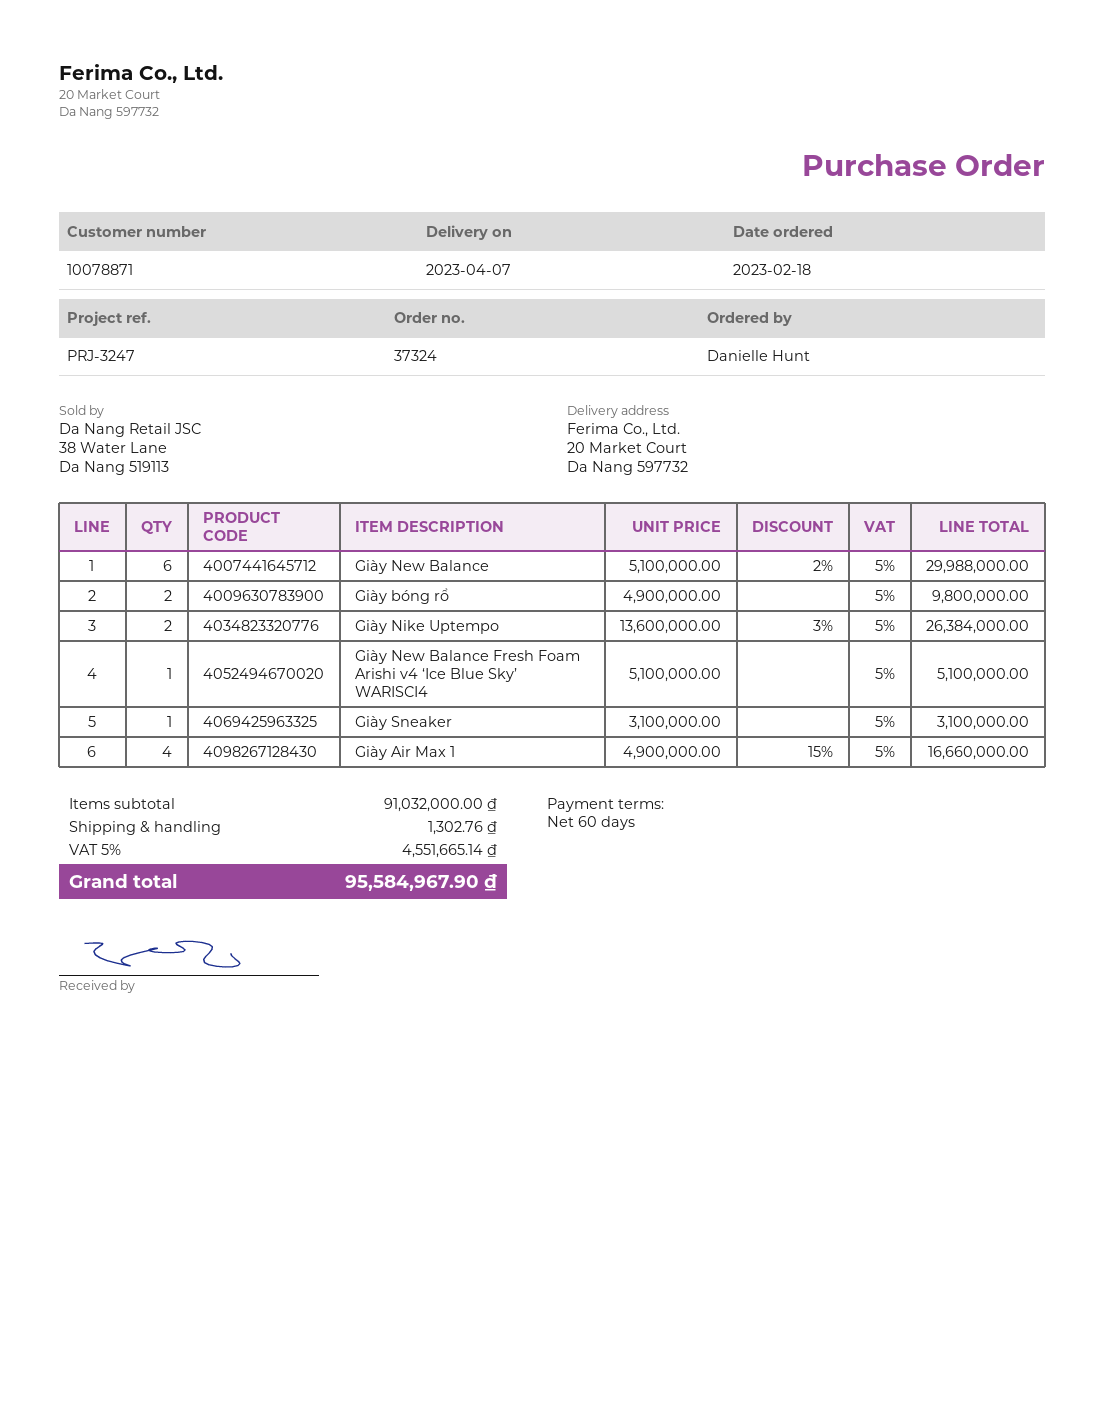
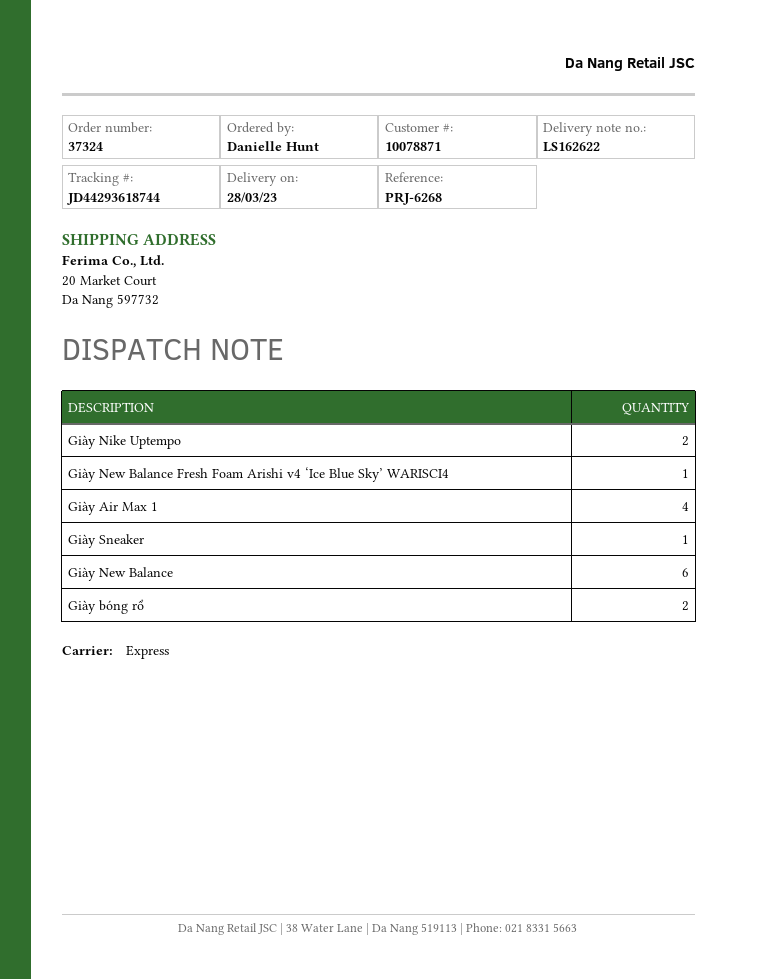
delivery date: 2023-04-07 -> 2023-03-28
reference: PRJ-3247 -> PRJ-6268

